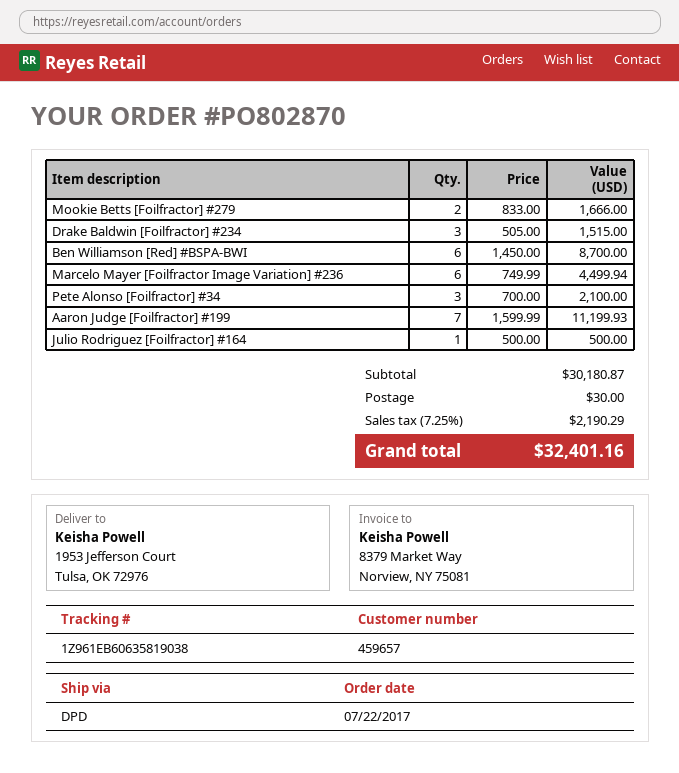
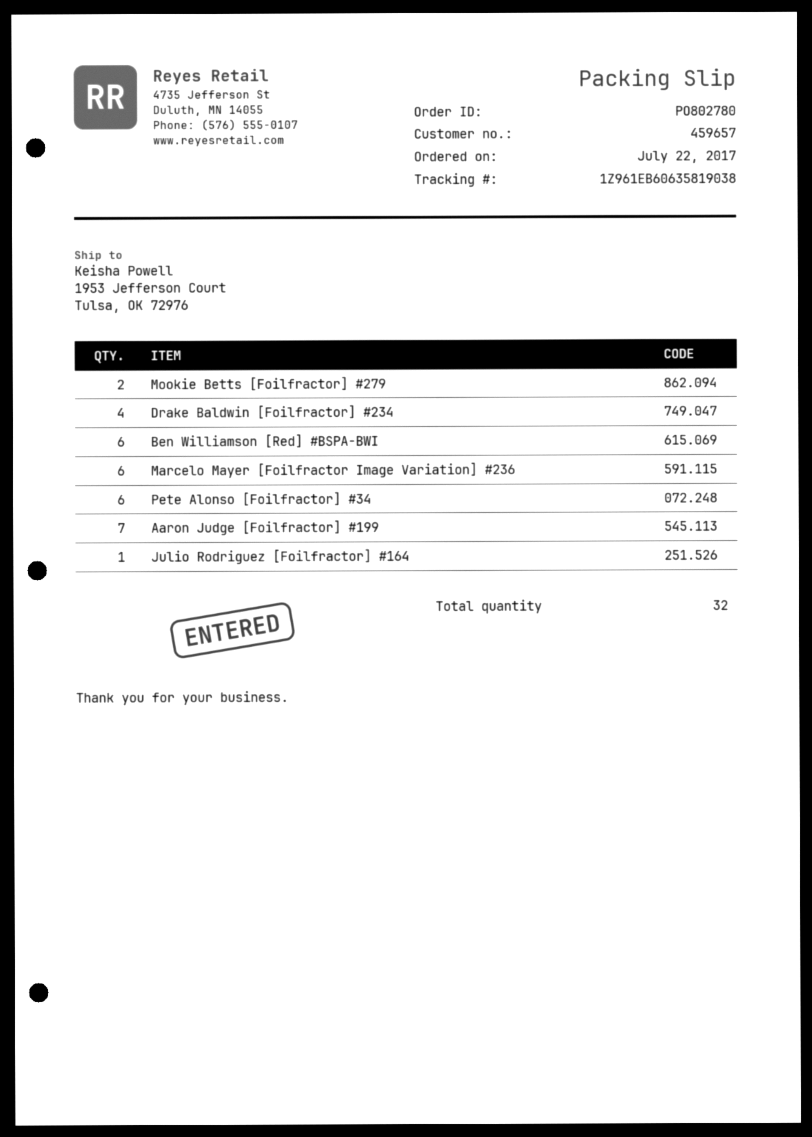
order number: PO802870 -> PO802780
Drake Baldwin [Foilfractor] #234: 3 -> 4
Pete Alonso [Foilfractor] #34: 3 -> 6

